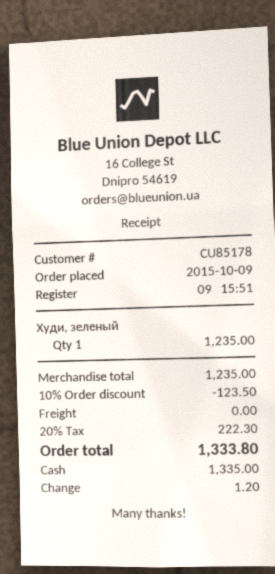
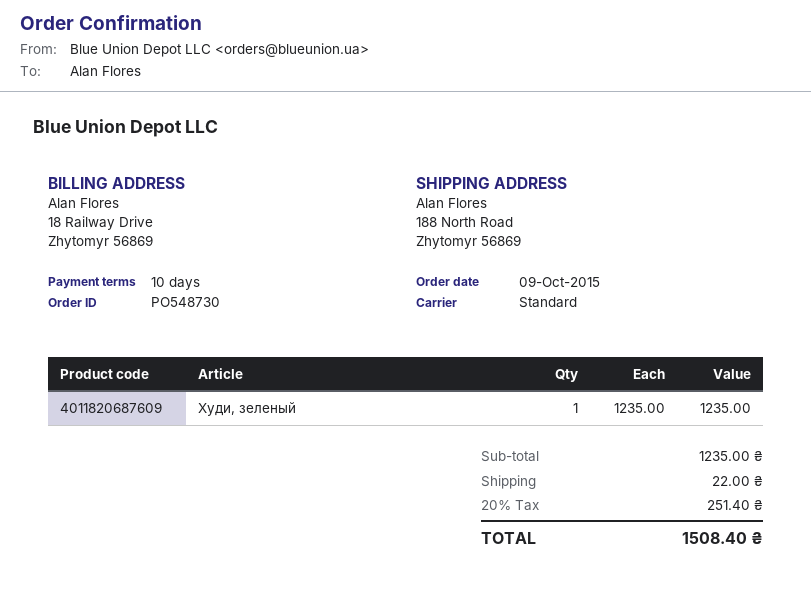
discount: 10% = 123.50 -> none
shipping: 0.00 -> 22.00
tax: 20% = 222.30 -> 20% = 251.40
total: 1333.80 -> 1508.40

